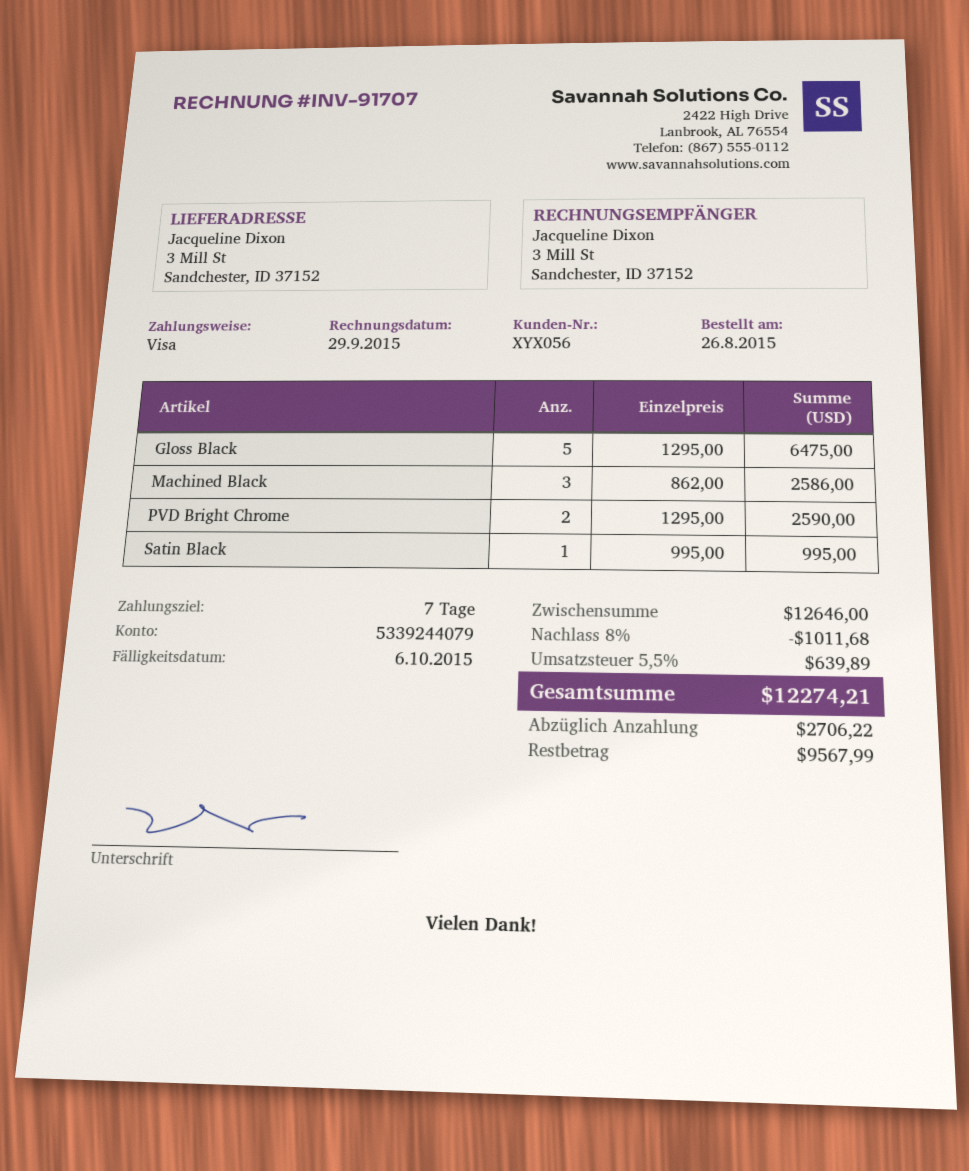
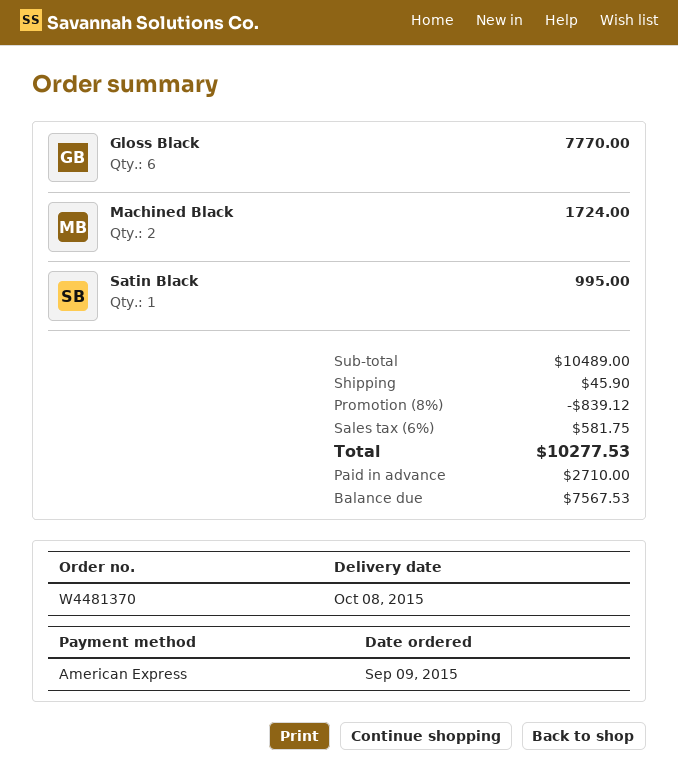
order date: 2015-08-26 -> 2015-09-09
payment method: Visa -> American Express
Gloss Black: 5 for 6475.00 -> 6 for 7770.00
Machined Black: 3 for 2586.00 -> 2 for 1724.00
PVD Bright Chrome: 2 for 2590.00 -> none
subtotal: 12646.00 -> 10489.00
discount: 8% = 1011.68 -> 8% = 839.12
shipping: none -> 45.90
tax: 5.5% = 639.89 -> 6% = 581.75
total: 12274.21 -> 10277.53
deposit: 2706.22 -> 2710.00
balance: 9567.99 -> 7567.53

